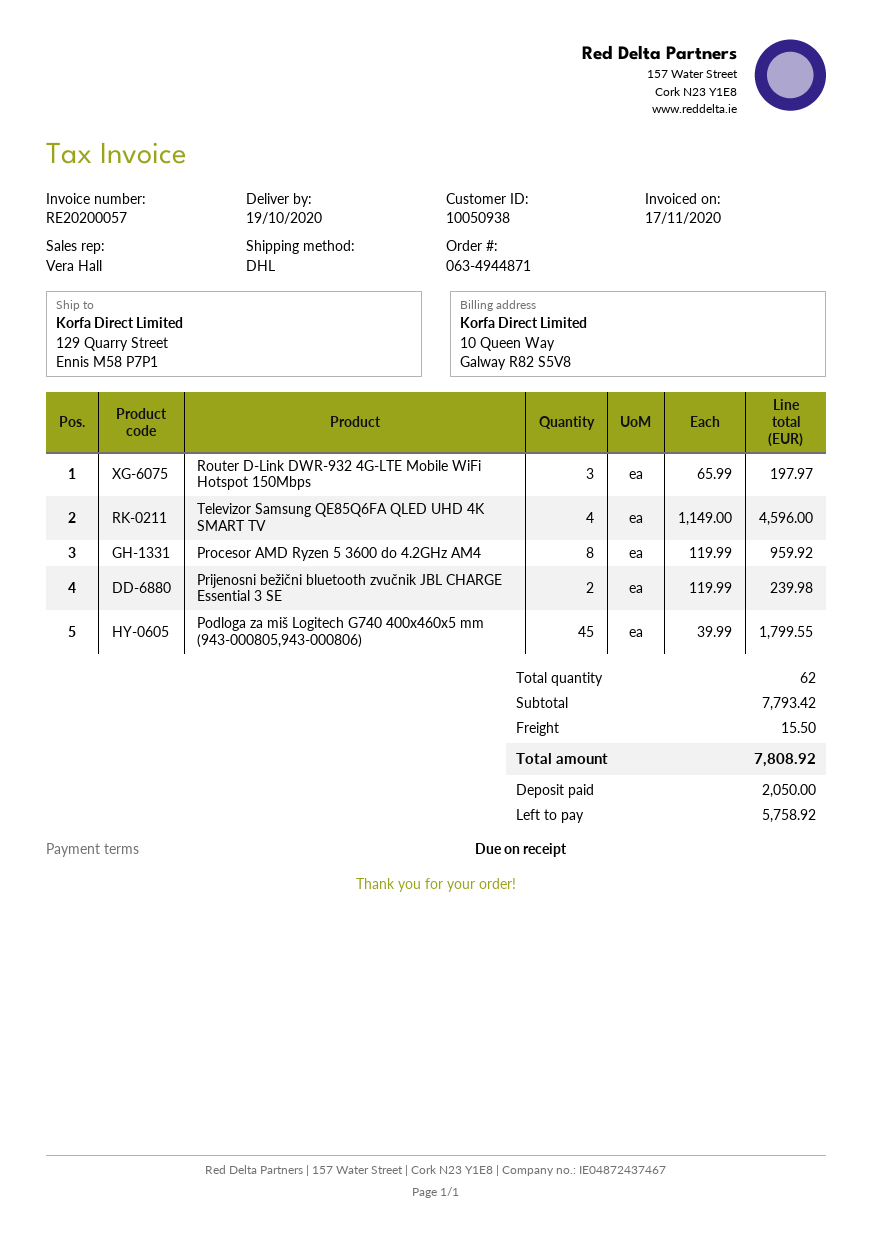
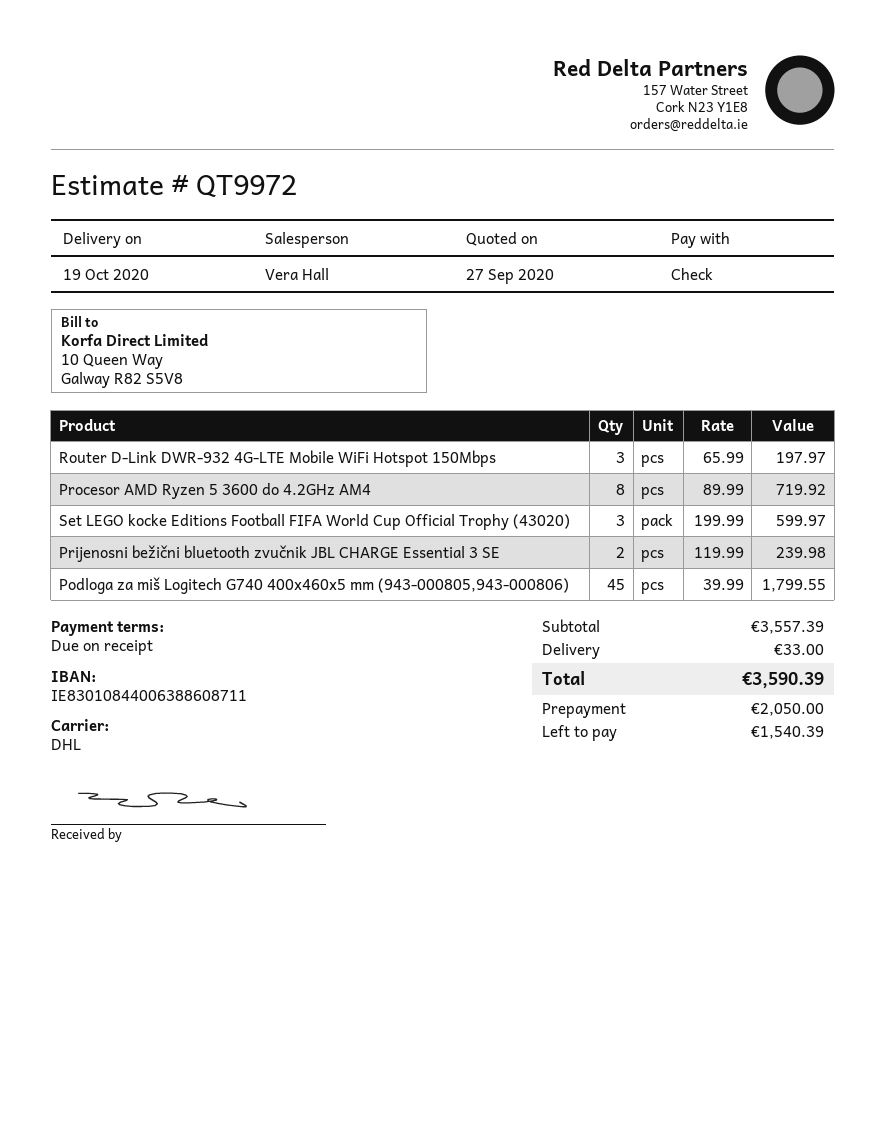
Televizor Samsung QE85Q6FA QLED UHD 4K SMART TV: 4 x 1149.00 = 4596.00 -> none
Procesor AMD Ryzen 5 3600 do 4.2GHz AM4: 8 x 119.99 = 959.92 -> 8 x 89.99 = 719.92
Set LEGO kocke Editions Football FIFA World Cup Official Trophy (43020): none -> 3 x 199.99 = 599.97
subtotal: 7793.42 -> 3557.39
shipping: 15.50 -> 33.00
total: 7808.92 -> 3590.39
balance: 5758.92 -> 1540.39

